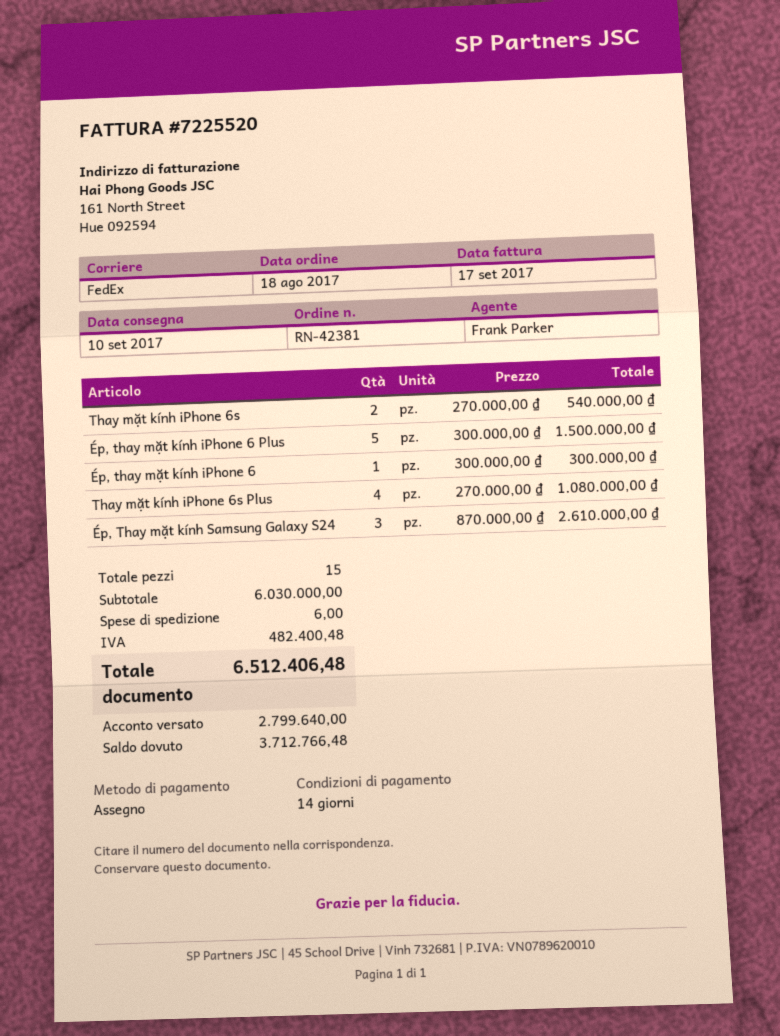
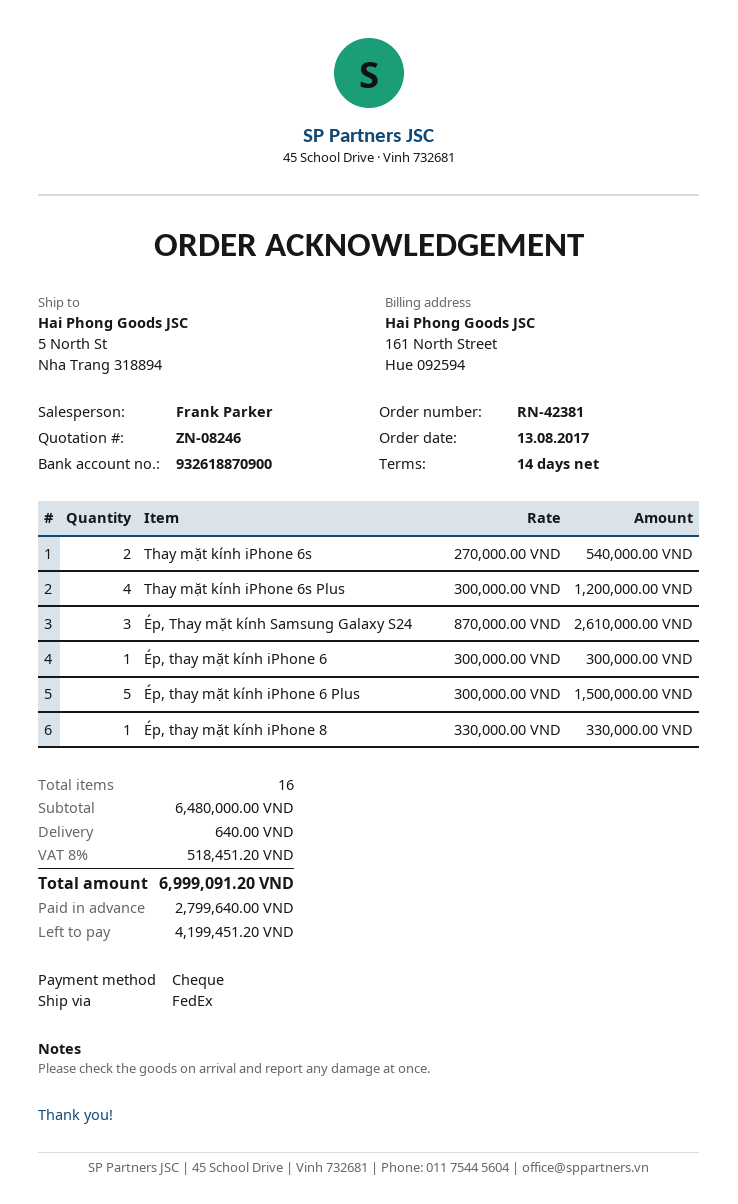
order date: 2017-08-18 -> 2017-08-13
Thay mặt kính iPhone 6s Plus: 4 x 270000.00 = 1080000.00 -> 4 x 300000.00 = 1200000.00
Ép, thay mặt kính iPhone 8: none -> 1 x 330000.00 = 330000.00
total quantity: 15 -> 16
subtotal: 6030000.00 -> 6480000.00
shipping: 6.00 -> 640.00
tax: 482400.48 -> 518451.20
total: 6512406.48 -> 6999091.20
balance: 3712766.48 -> 4199451.20

